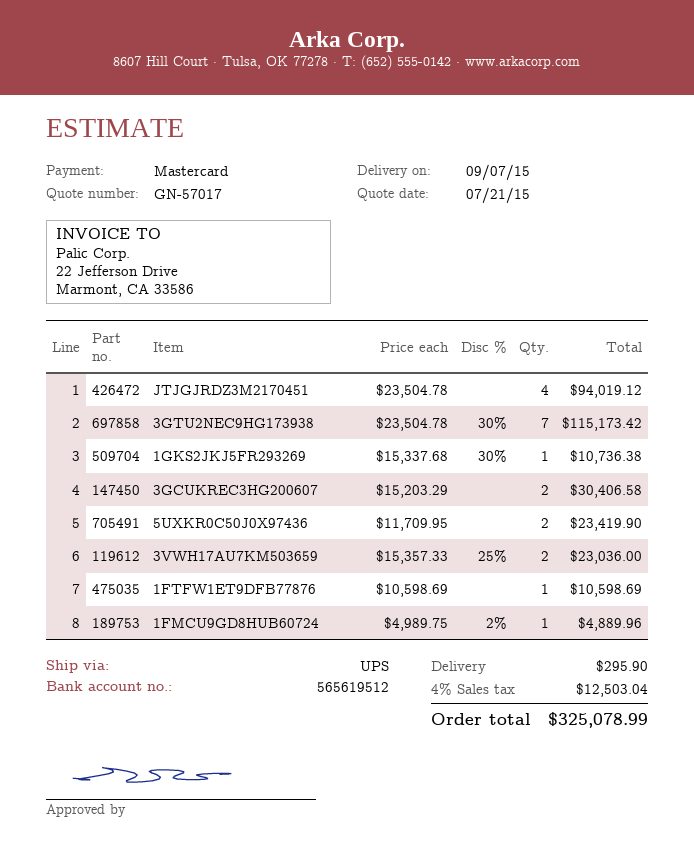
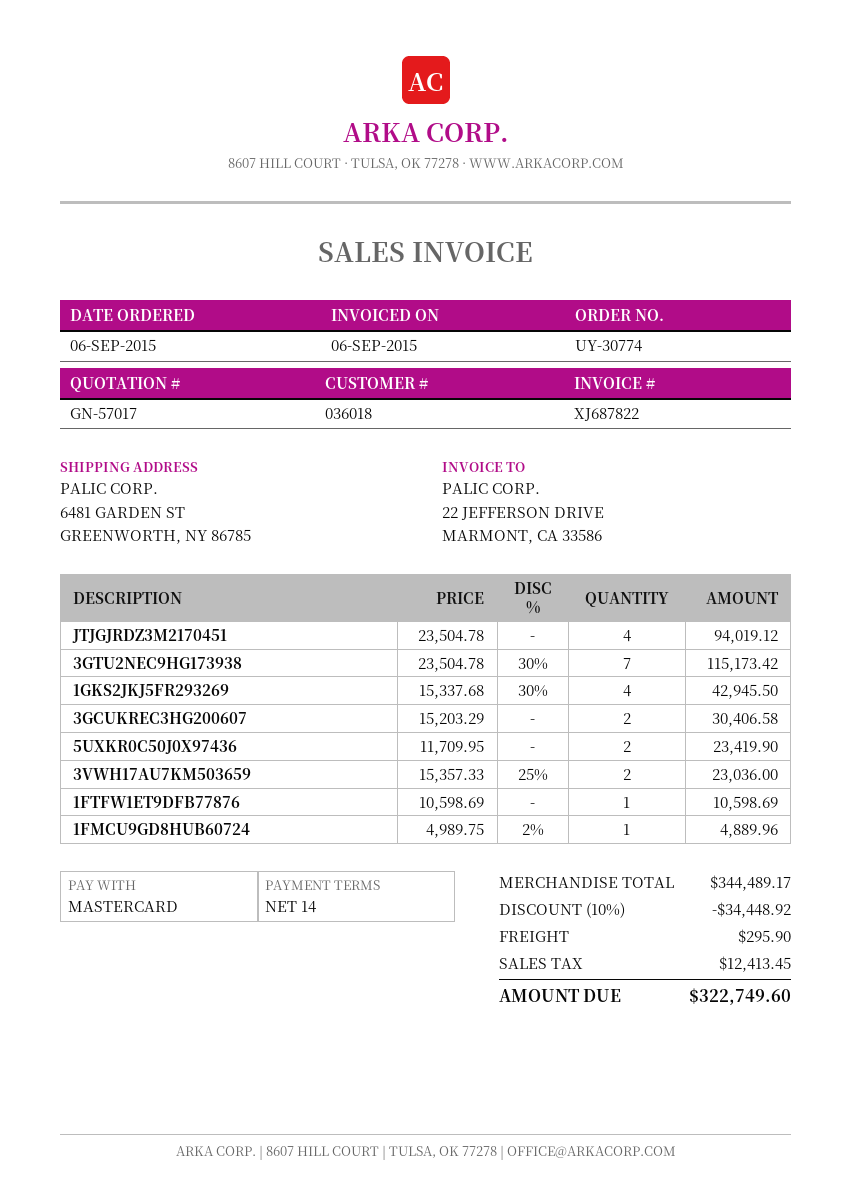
1GKS2JKJ5FR293269: 1 x 15337.68 - 30% = 10736.38 -> 4 x 15337.68 - 30% = 42945.50
discount: none -> 10% = 34448.92
tax: 12503.04 -> 12413.45
total: 325078.99 -> 322749.60

